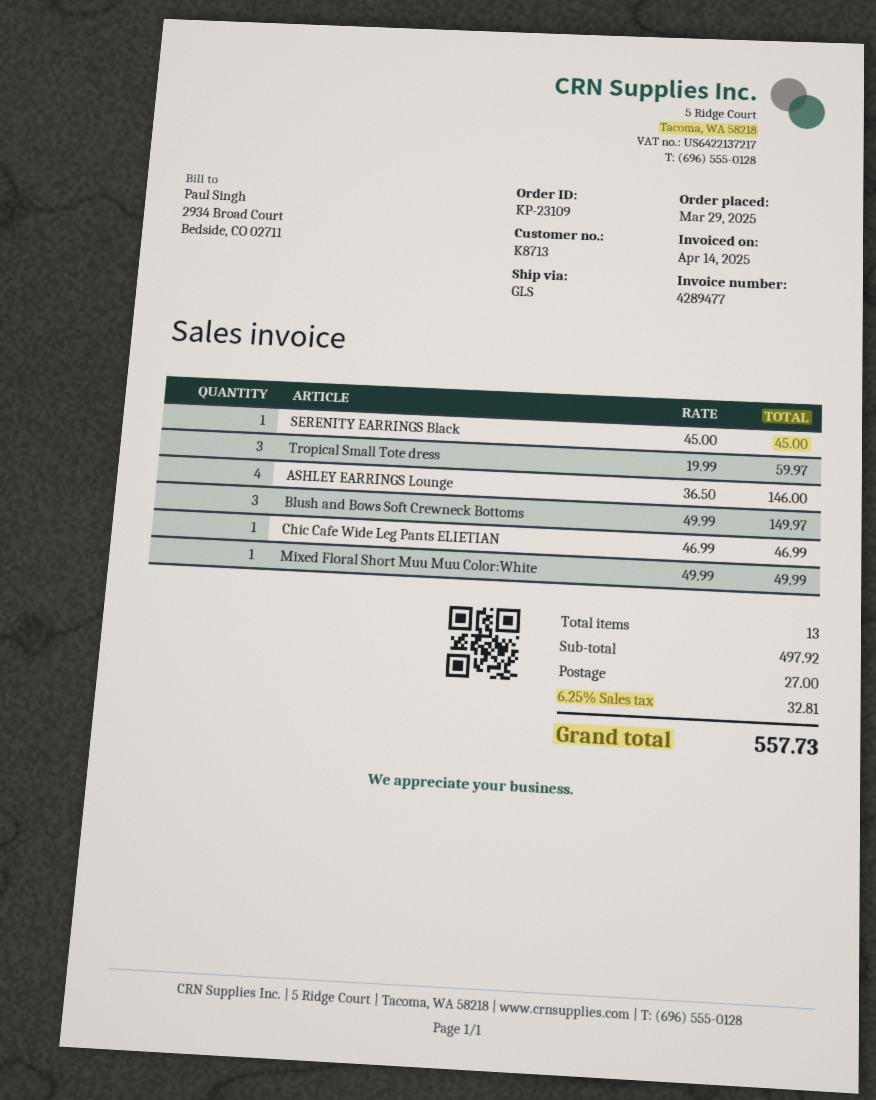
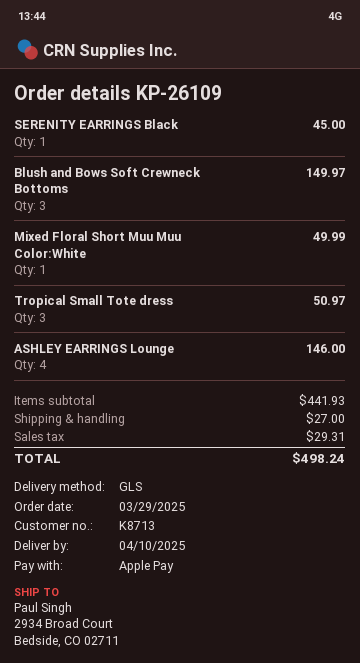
order number: KP-23109 -> KP-26109
Tropical Small Tote dress: 3 for 59.97 -> 3 for 50.97
Chic Cafe Wide Leg Pants ELIETIAN: 1 for 46.99 -> none
subtotal: 497.92 -> 441.93
tax: 32.81 -> 29.31
total: 557.73 -> 498.24

